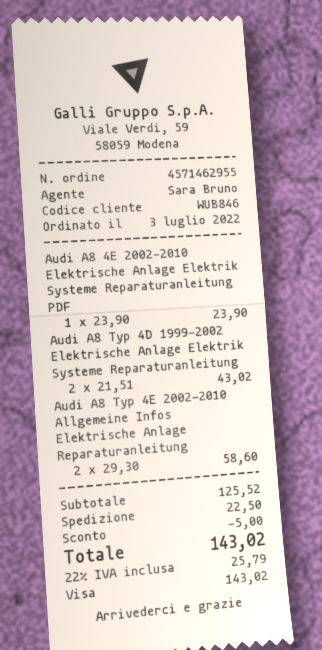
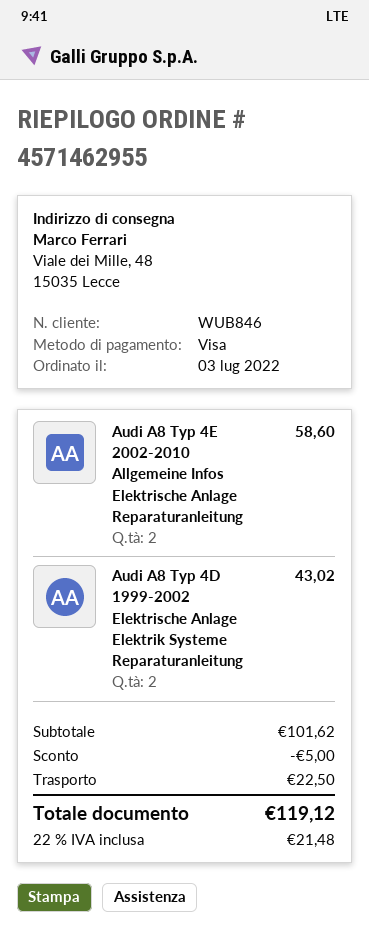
Audi A8 4E 2002-2010 Elektrische Anlage Elektrik Systeme Reparaturanleitung PDF: 1 for 23.90 -> none
subtotal: 125.52 -> 101.62
tax: 22% = 25.79 -> 22% = 21.48
total: 143.02 -> 119.12

